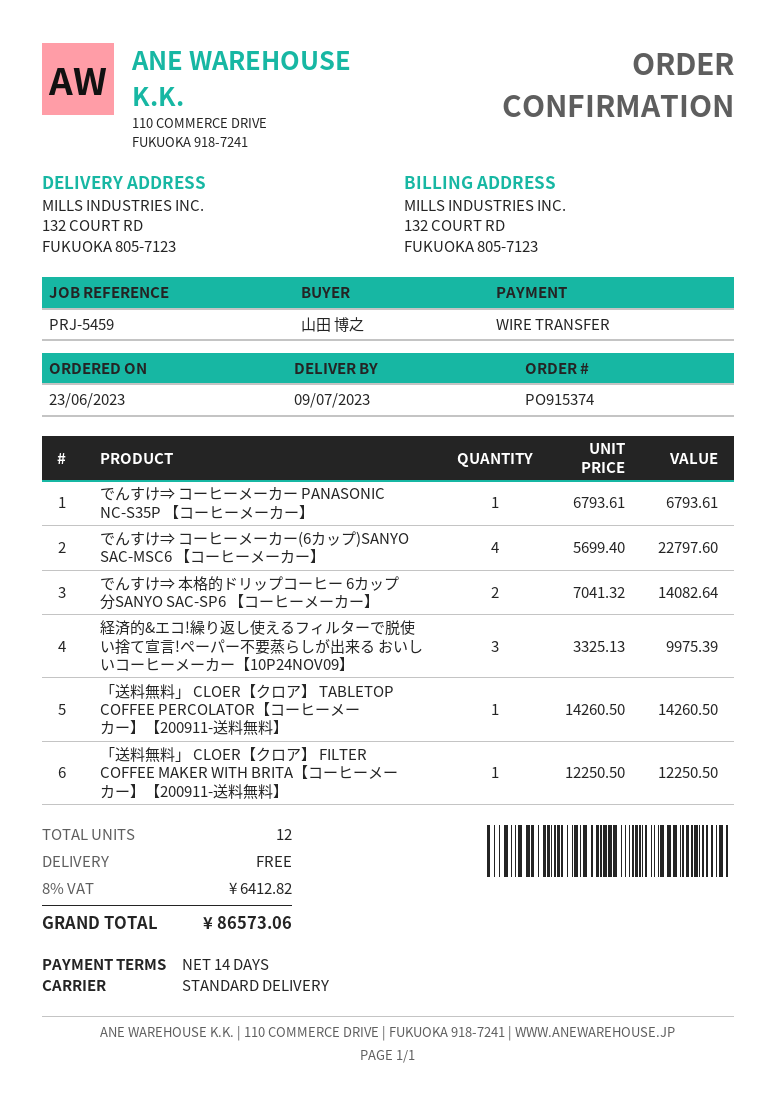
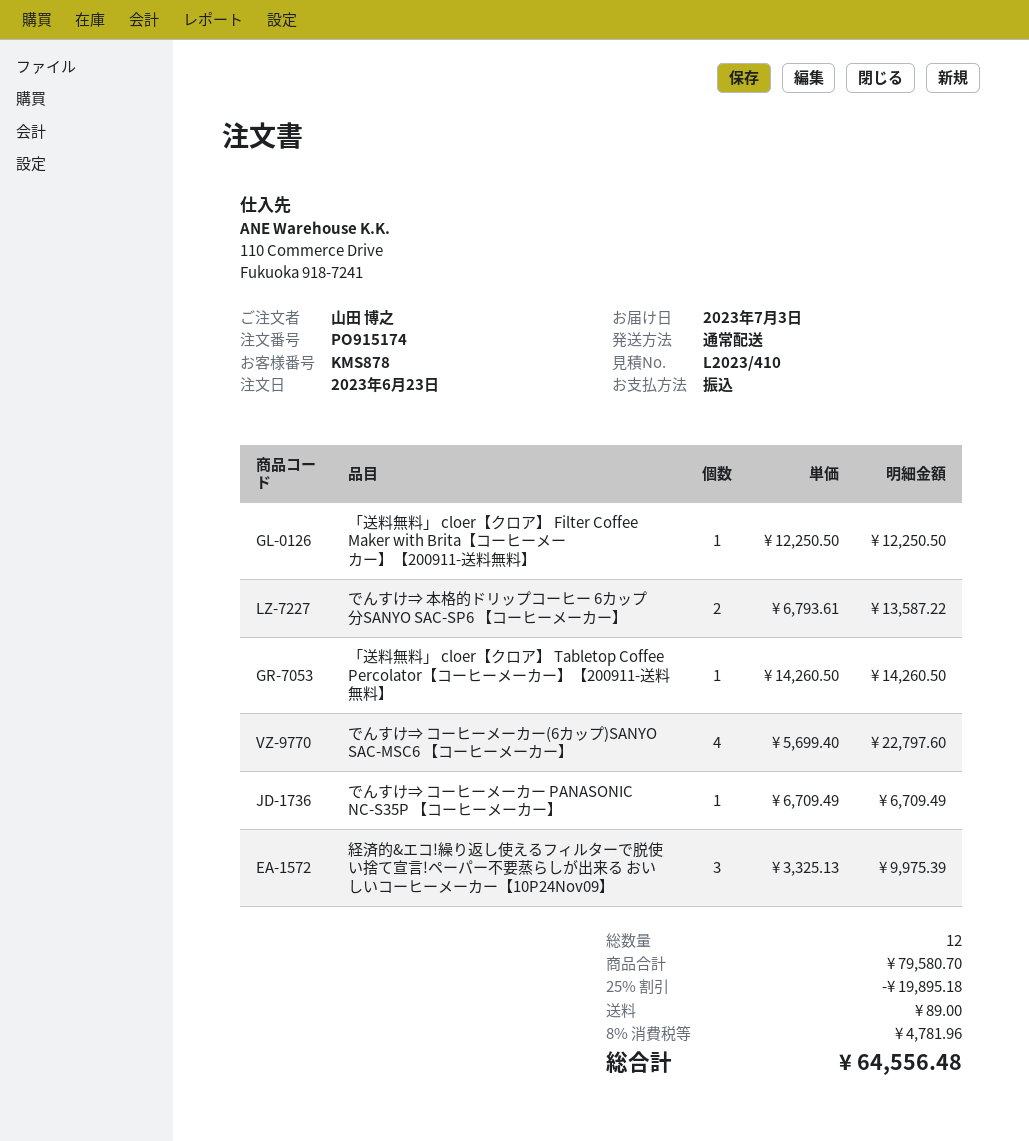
order number: PO915374 -> PO915174
delivery date: 2023-07-09 -> 2023-07-03
でんすけ⇒ コーヒーメーカー PANASONIC NC-S35P 【コーヒーメーカー】: 1 x 6793.61 = 6793.61 -> 1 x 6709.49 = 6709.49
でんすけ⇒ 本格的ドリップコーヒー 6カップ分SANYO SAC-SP6 【コーヒーメーカー】: 2 x 7041.32 = 14082.64 -> 2 x 6793.61 = 13587.22
discount: none -> 25% = 19895.18
shipping: 0.00 -> 89.00
tax: 8% = 6412.82 -> 8% = 4781.96
total: 86573.06 -> 64556.48

